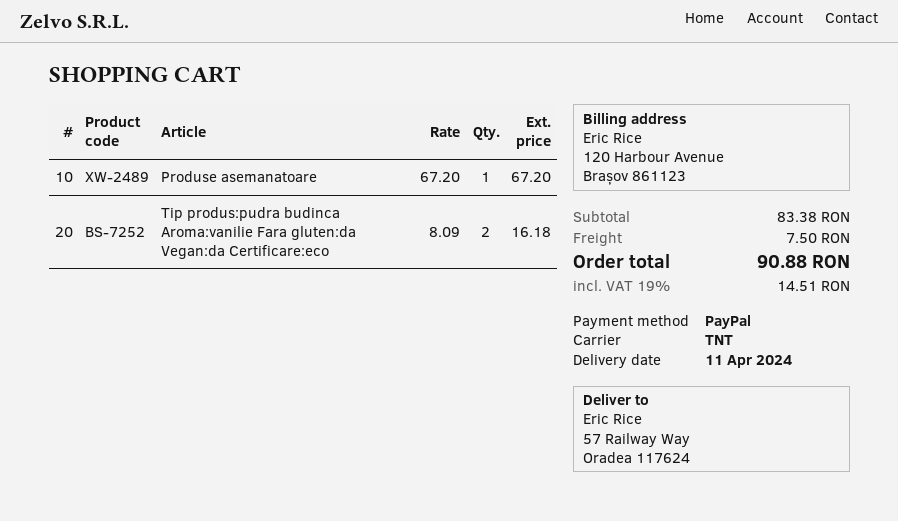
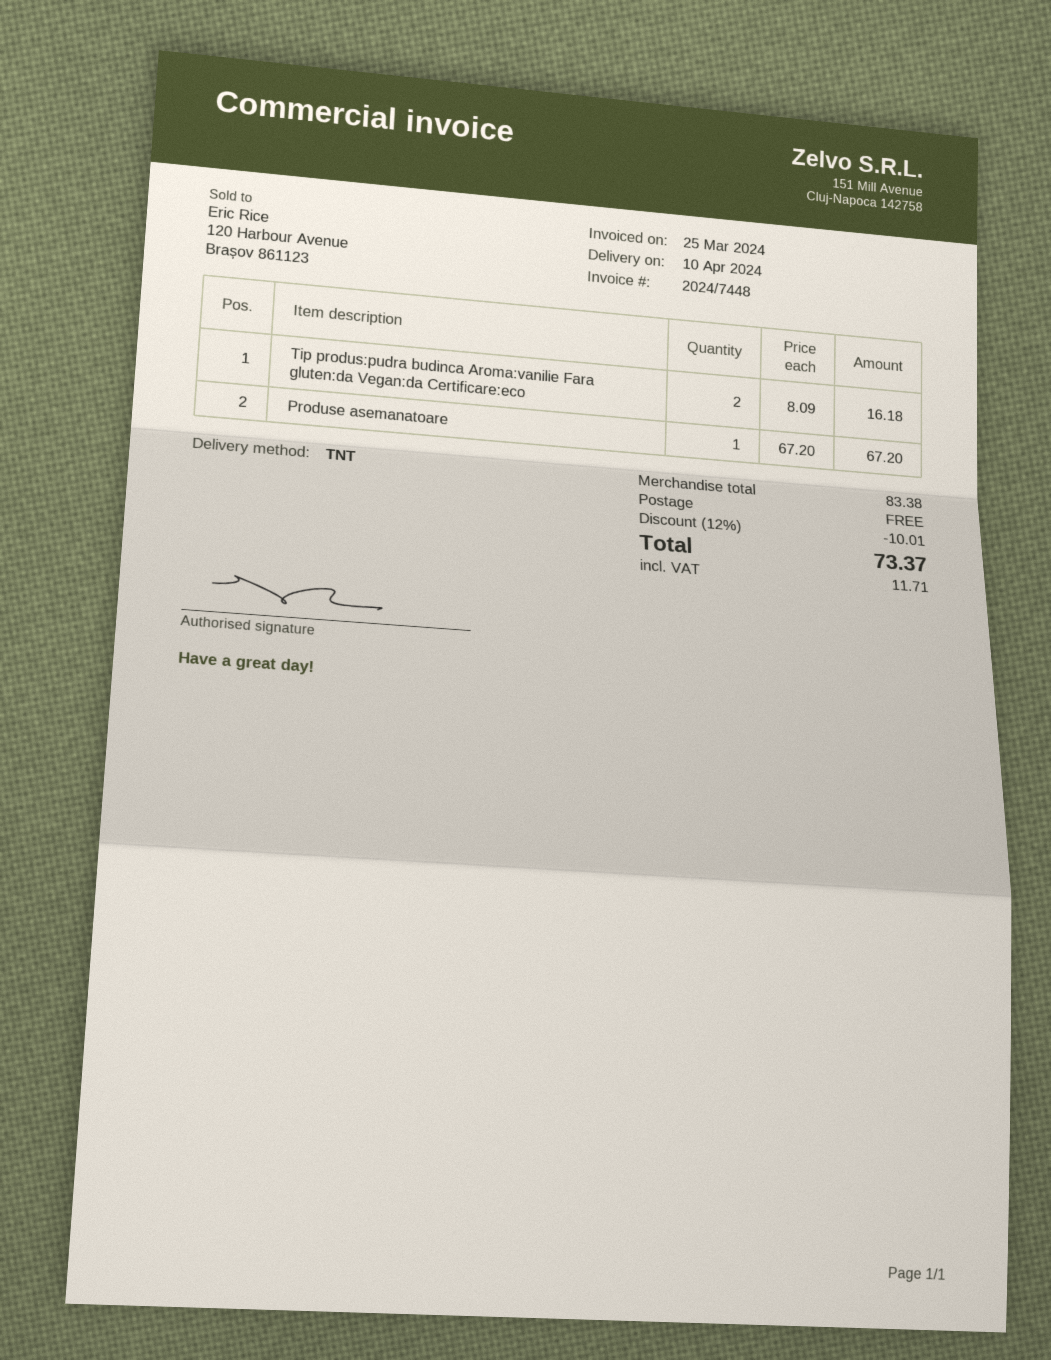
delivery date: 2024-04-11 -> 2024-04-10
discount: none -> 12% = 10.01
shipping: 7.50 -> 0.00
tax: 14.51 -> 11.71
total: 90.88 -> 73.37

